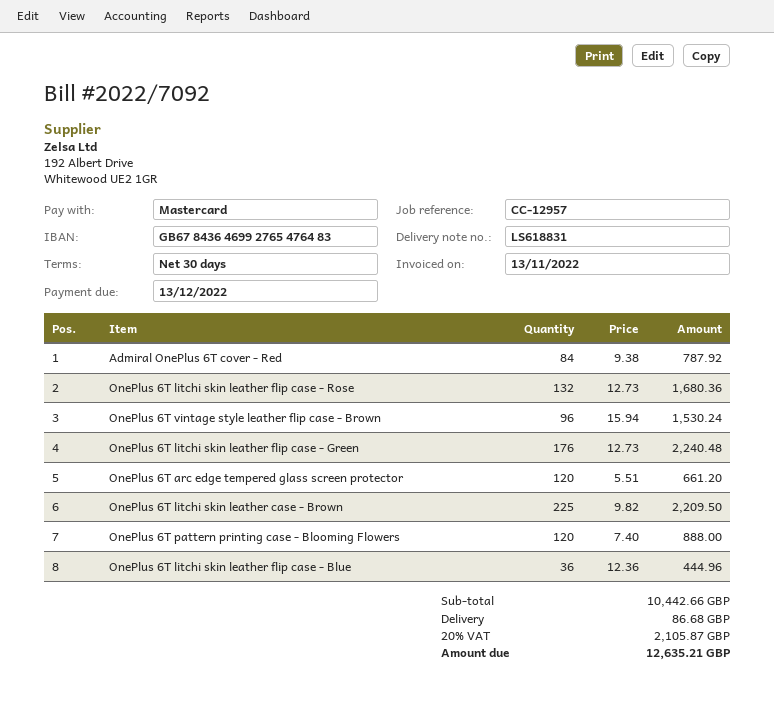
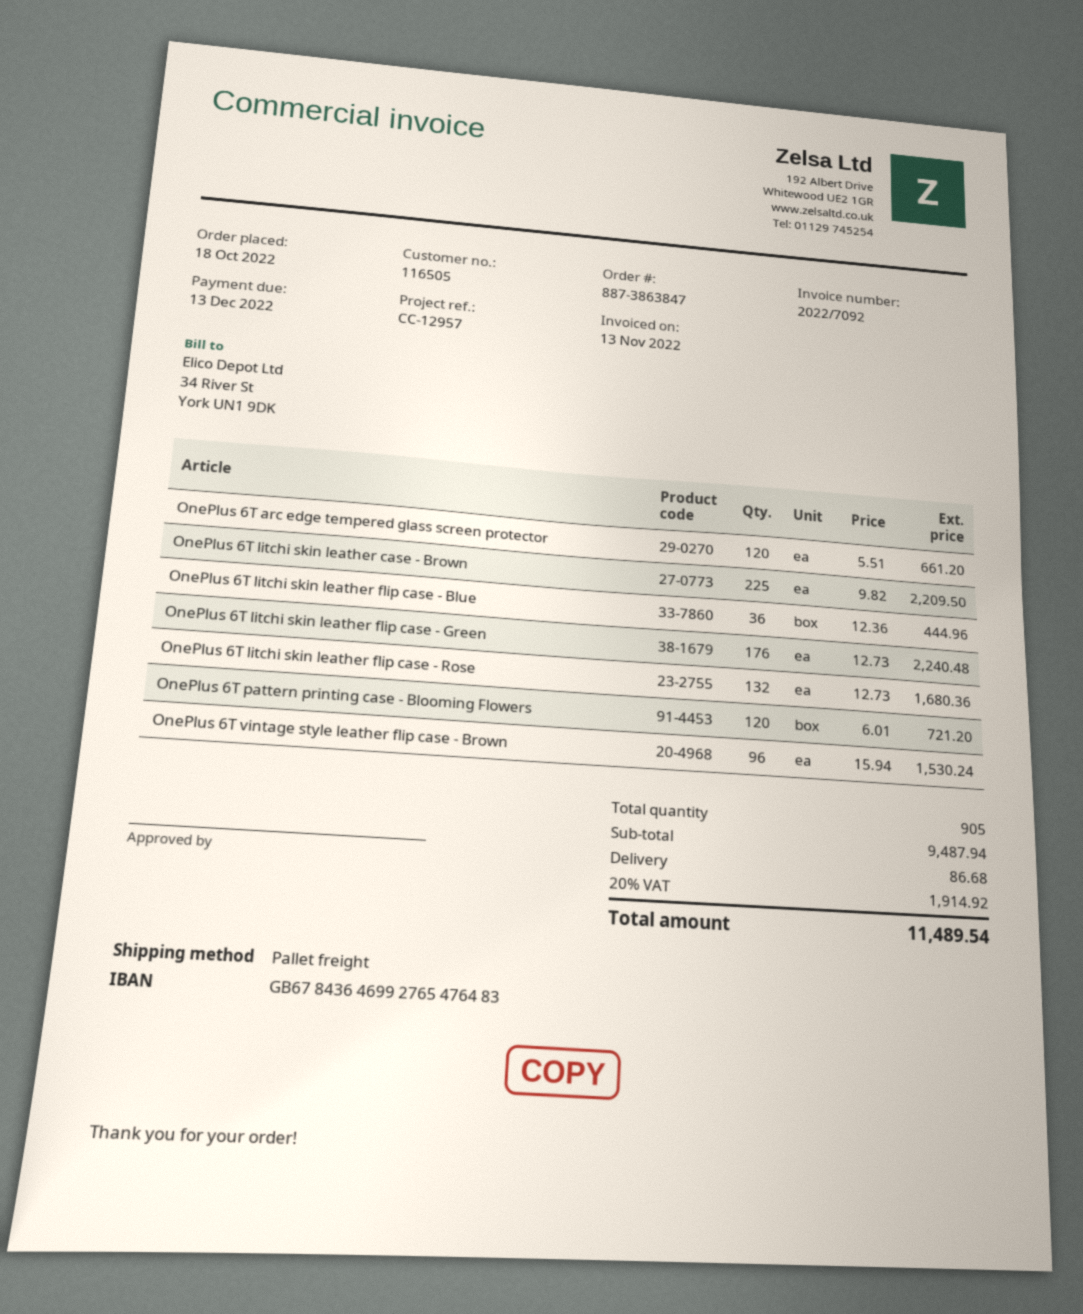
Admiral OnePlus 6T cover - Red: 84 x 9.38 = 787.92 -> none
OnePlus 6T pattern printing case - Blooming Flowers: 120 x 7.40 = 888.00 -> 120 x 6.01 = 721.20
subtotal: 10442.66 -> 9487.94
tax: 20% = 2105.87 -> 20% = 1914.92
total: 12635.21 -> 11489.54

